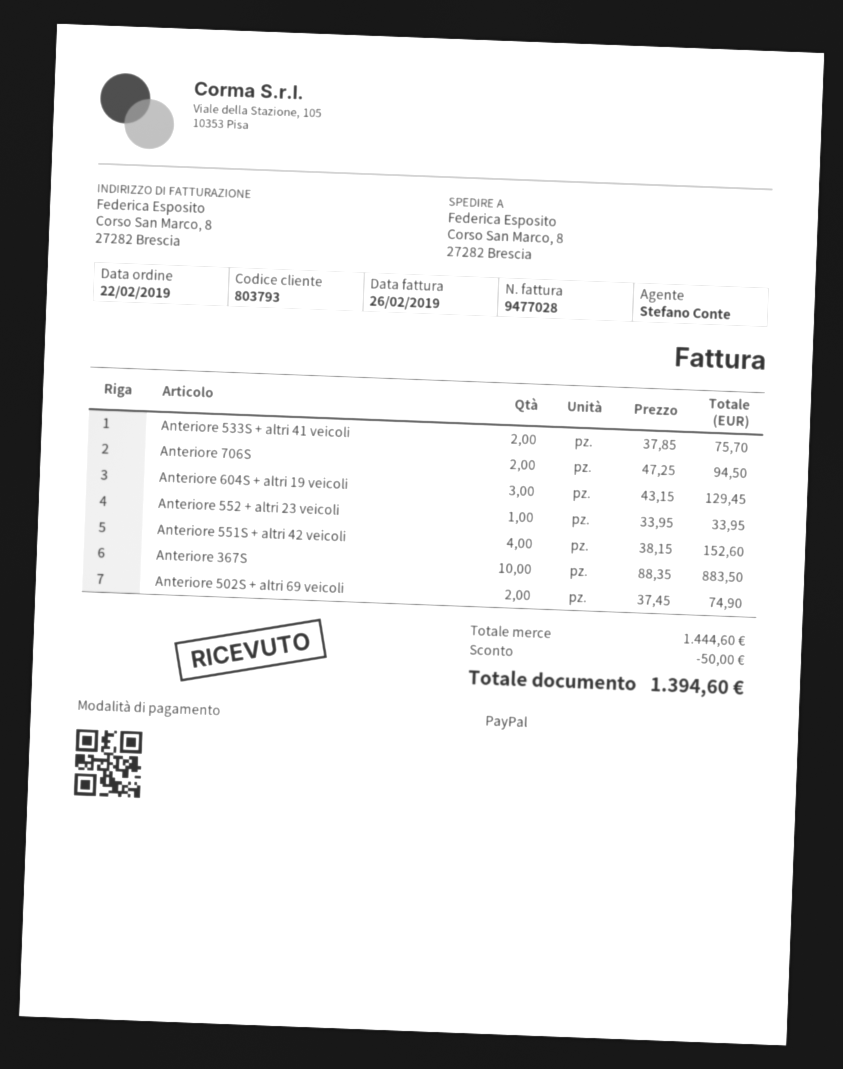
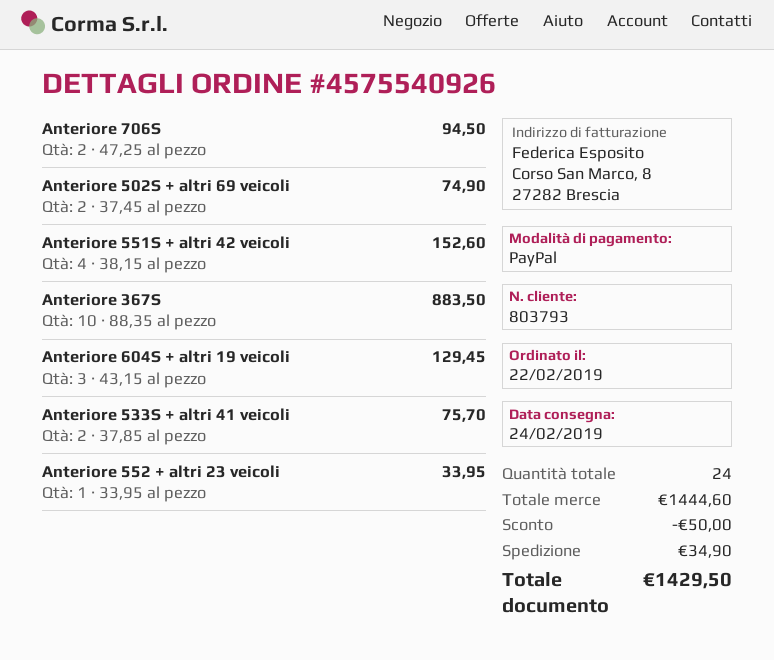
shipping: none -> 34.90
total: 1394.60 -> 1429.50

